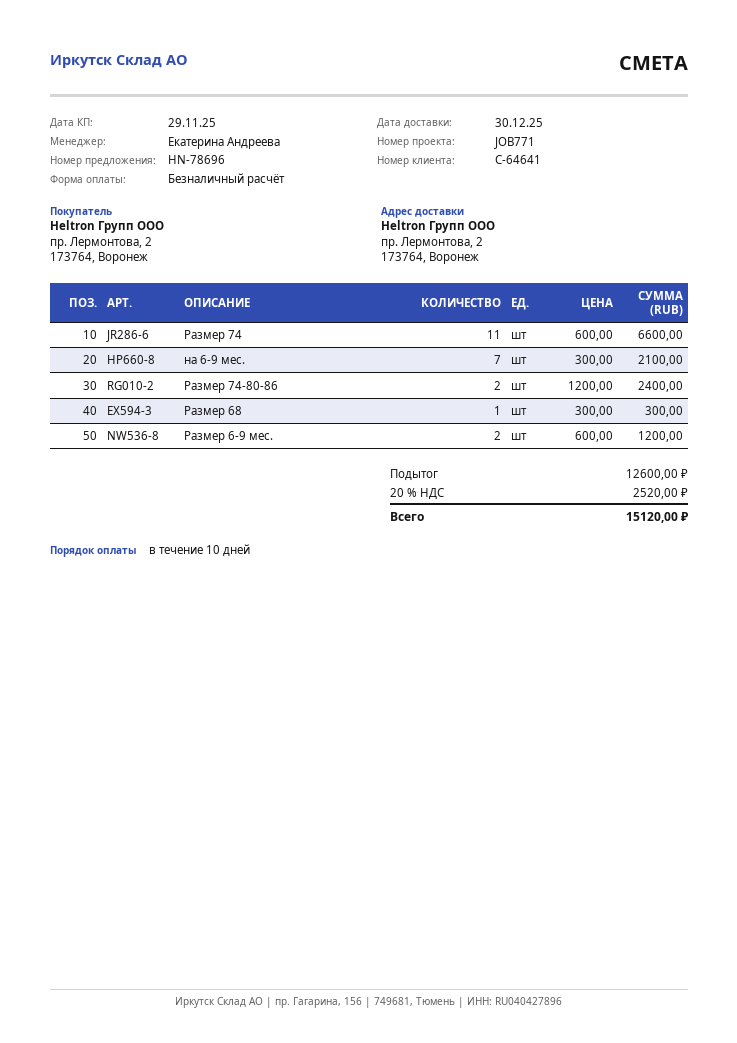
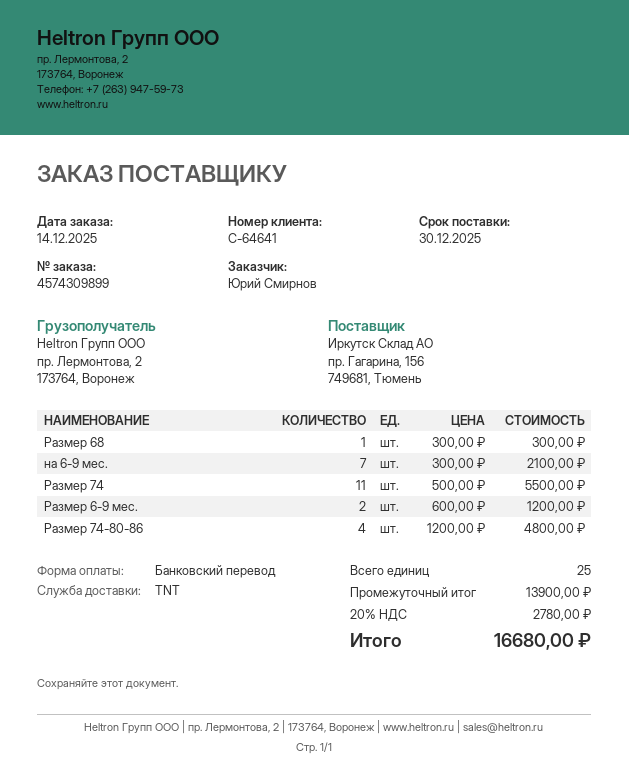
Размер 74: 11 x 600.00 = 6600.00 -> 11 x 500.00 = 5500.00
Размер 74-80-86: 2 x 1200.00 = 2400.00 -> 4 x 1200.00 = 4800.00
subtotal: 12600.00 -> 13900.00
tax: 20% = 2520.00 -> 20% = 2780.00
total: 15120.00 -> 16680.00

